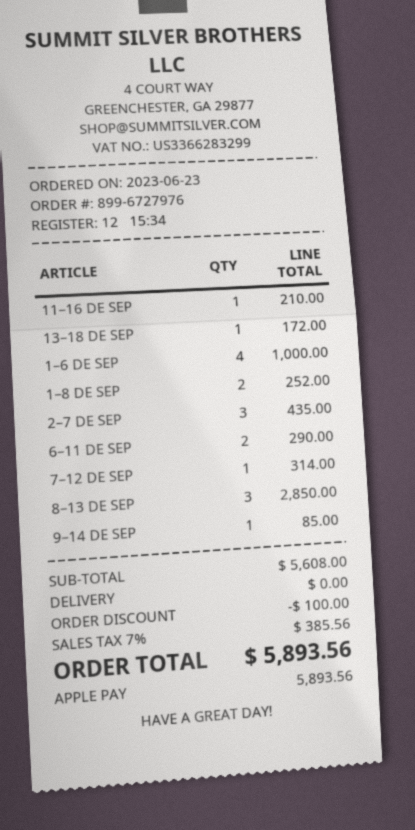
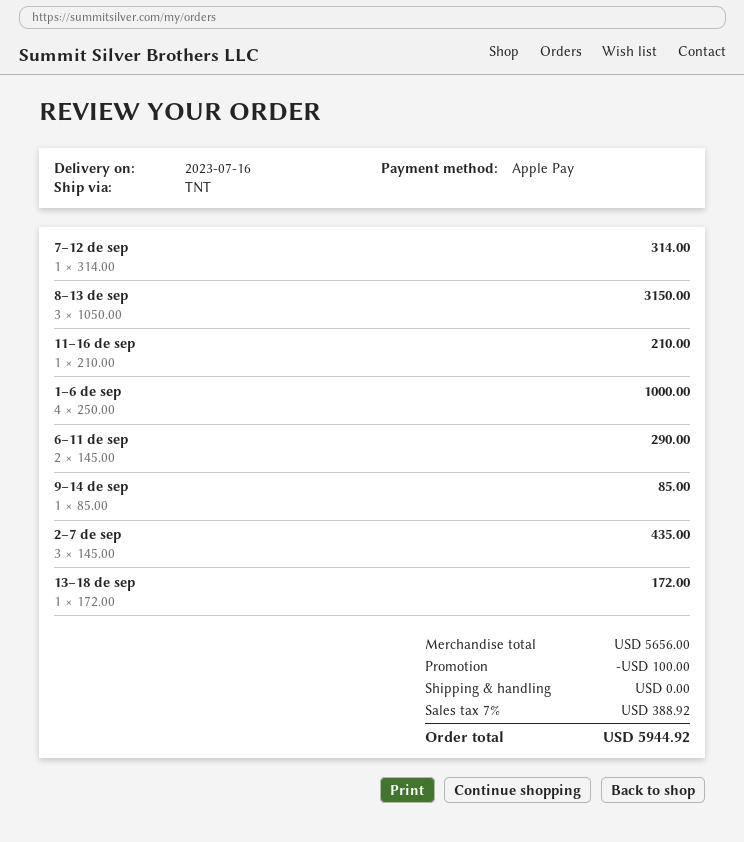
1–8 DE SEP: 2 for 252.00 -> none
8–13 DE SEP: 3 for 2850.00 -> 3 for 3150.00
subtotal: 5608.00 -> 5656.00
tax: 7% = 385.56 -> 7% = 388.92
total: 5893.56 -> 5944.92

